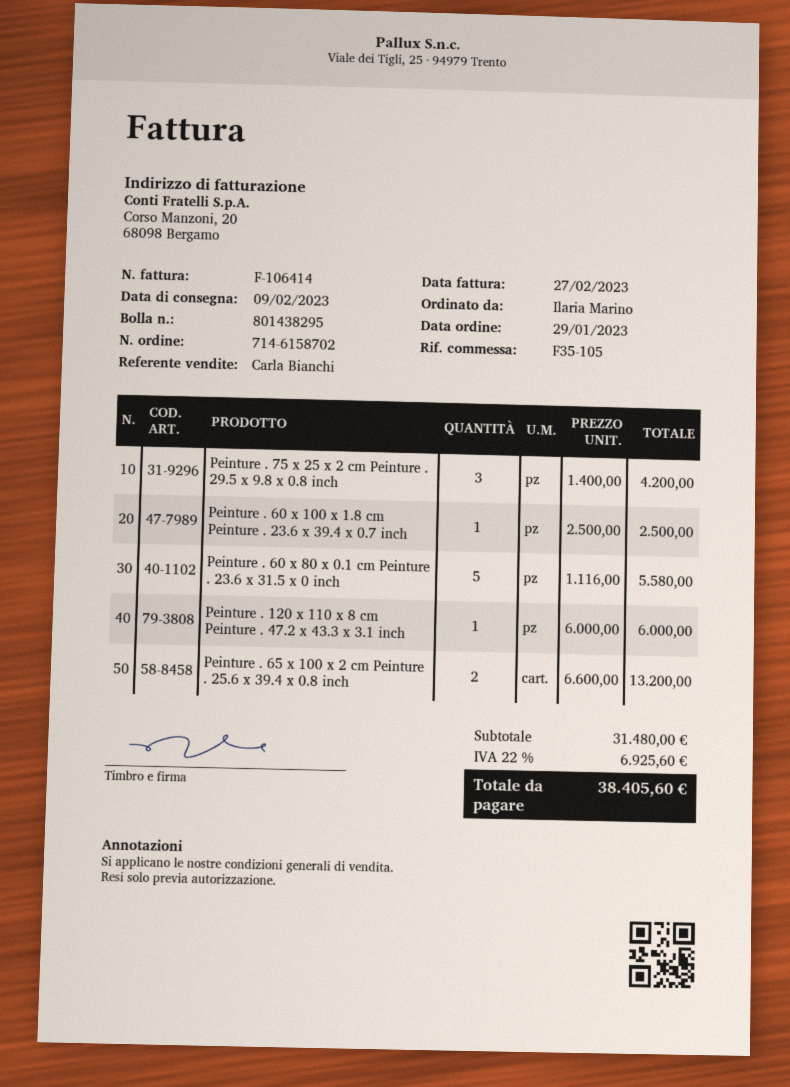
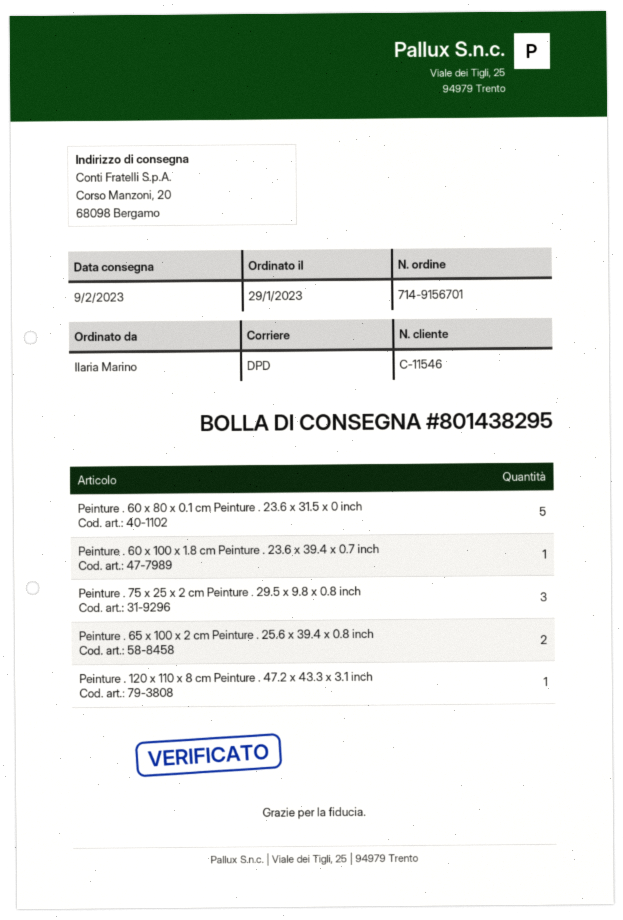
order number: 714-6158702 -> 714-9156701

